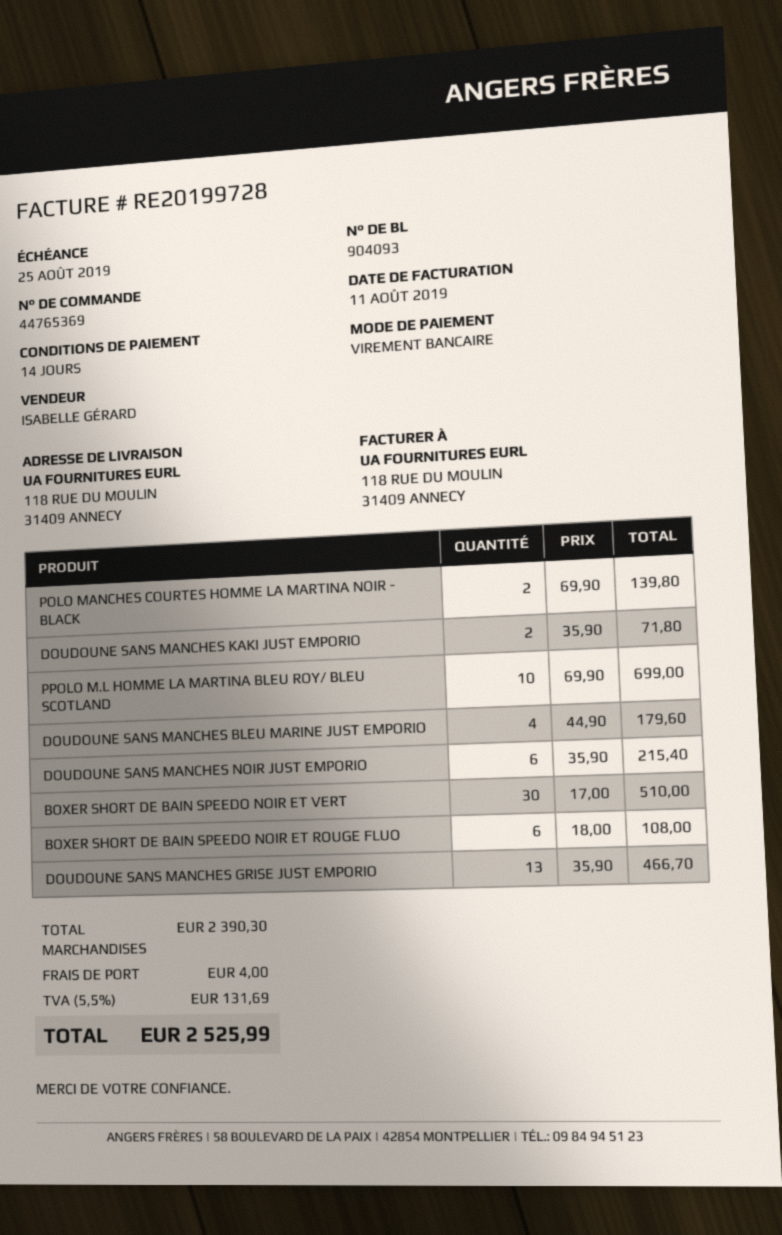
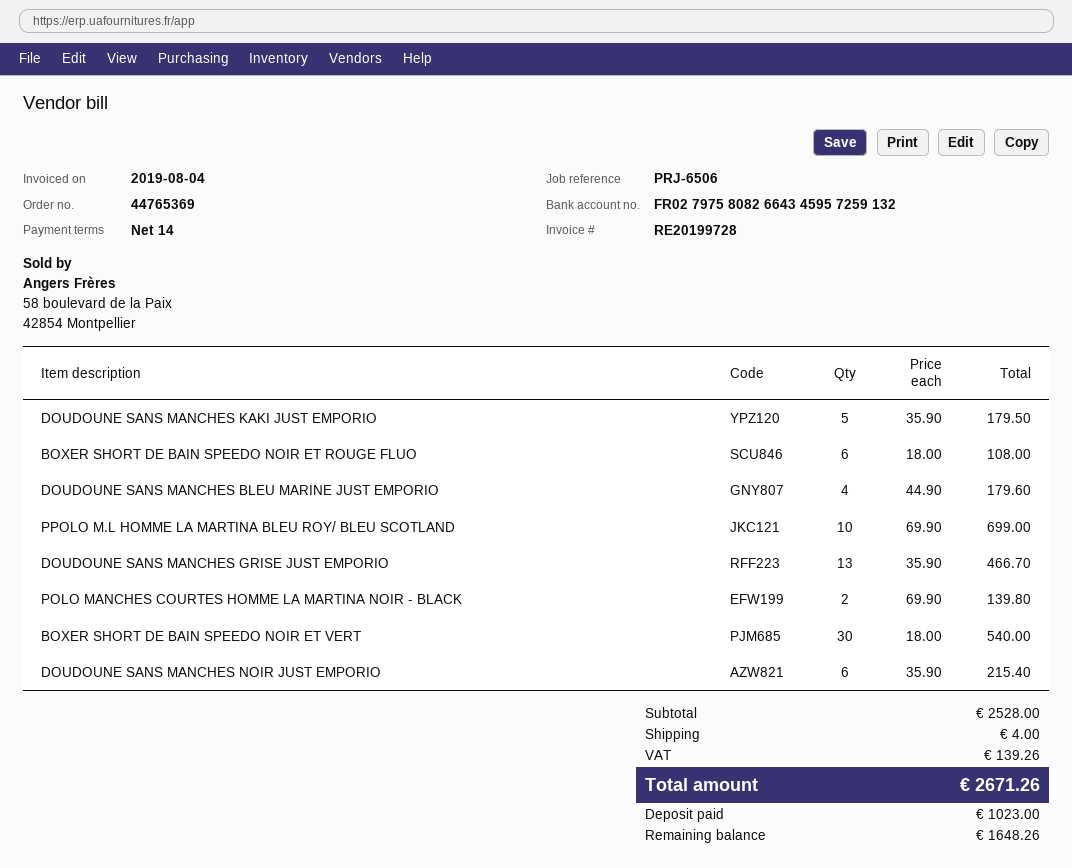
invoice date: 2019-08-11 -> 2019-08-04
DOUDOUNE SANS MANCHES KAKI JUST EMPORIO: 2 x 35.90 = 71.80 -> 5 x 35.90 = 179.50
BOXER SHORT DE BAIN SPEEDO NOIR ET VERT: 30 x 17.00 = 510.00 -> 30 x 18.00 = 540.00
subtotal: 2390.30 -> 2528.00
tax: 131.69 -> 139.26
total: 2525.99 -> 2671.26

